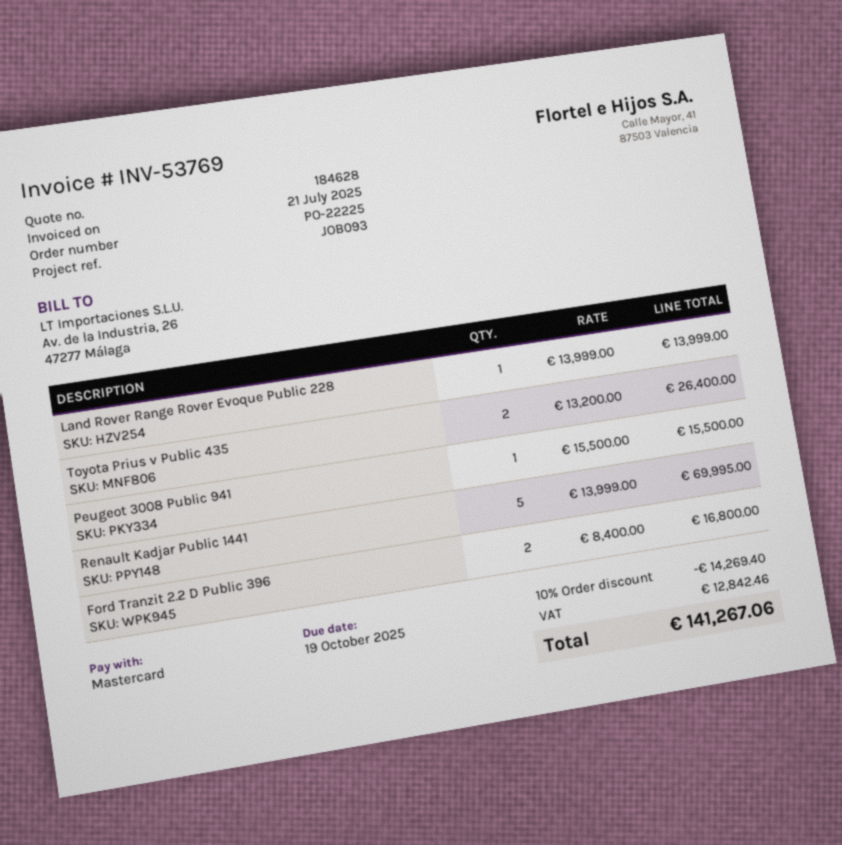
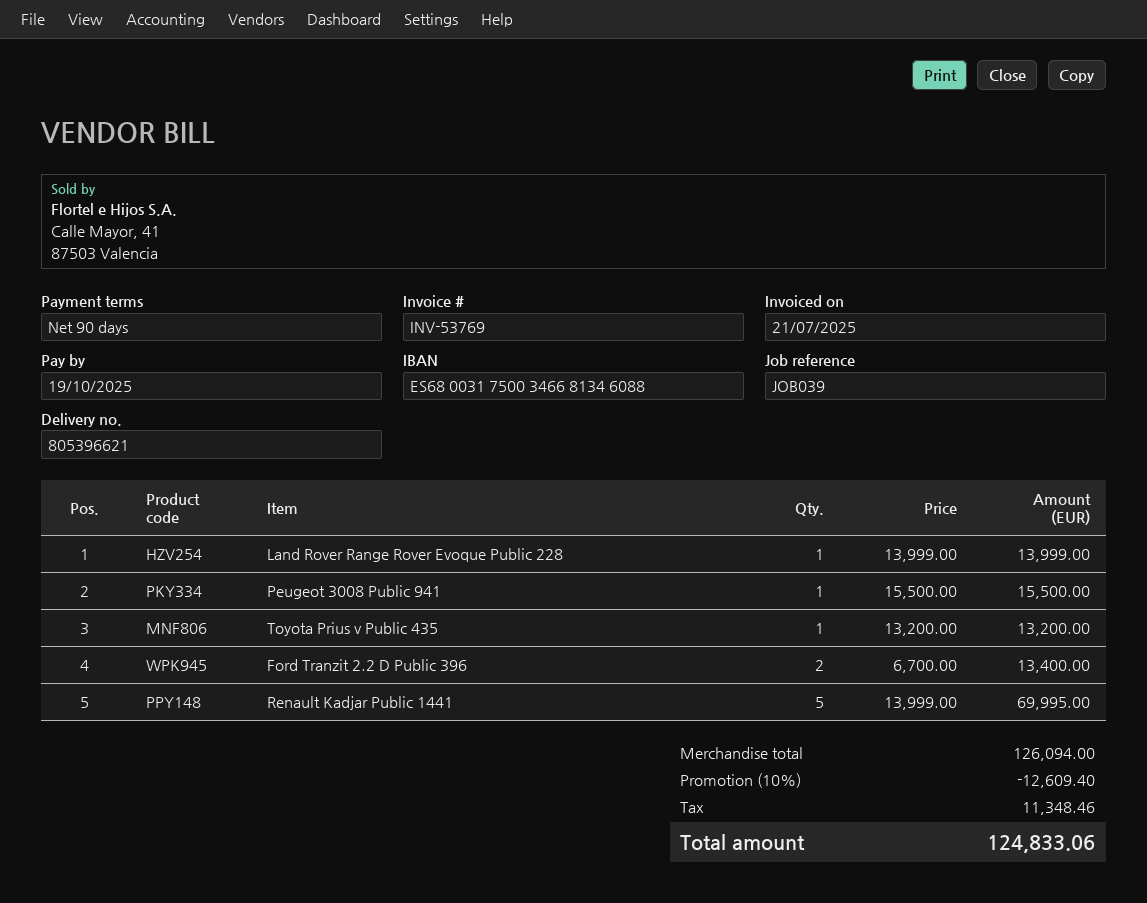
reference: JOB093 -> JOB039
Toyota Prius v Public 435: 2 x 13200.00 = 26400.00 -> 1 x 13200.00 = 13200.00
Ford Tranzit 2.2 D Public 396: 2 x 8400.00 = 16800.00 -> 2 x 6700.00 = 13400.00
discount: 10% = 14269.40 -> 10% = 12609.40
tax: 12842.46 -> 11348.46
total: 141267.06 -> 124833.06

